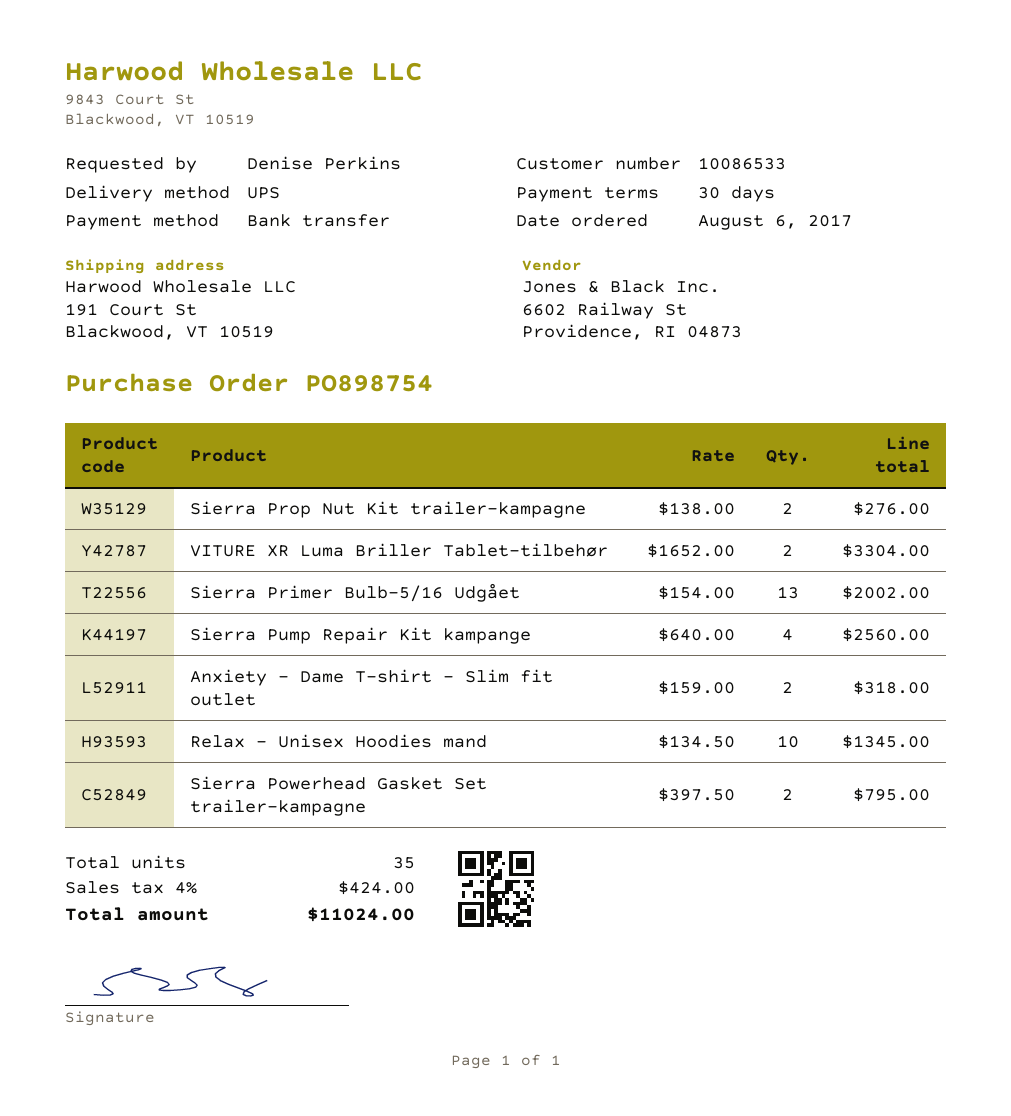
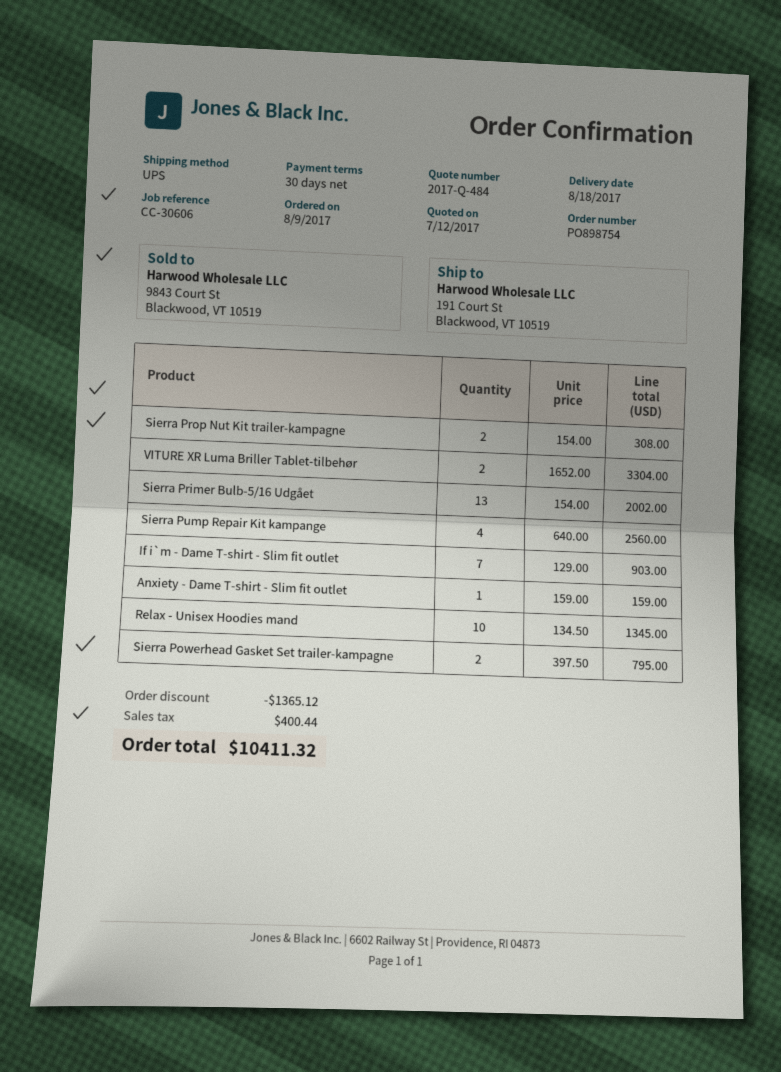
order date: 2017-08-06 -> 2017-08-09
Sierra Prop Nut Kit trailer-kampagne: 2 x 138.00 = 276.00 -> 2 x 154.00 = 308.00
Anxiety - Dame T-shirt - Slim fit outlet: 2 x 159.00 = 318.00 -> 1 x 159.00 = 159.00
If i`m - Dame T-shirt - Slim fit outlet: none -> 7 x 129.00 = 903.00
discount: none -> 1365.12
tax: 424.00 -> 400.44
total: 11024.00 -> 10411.32

